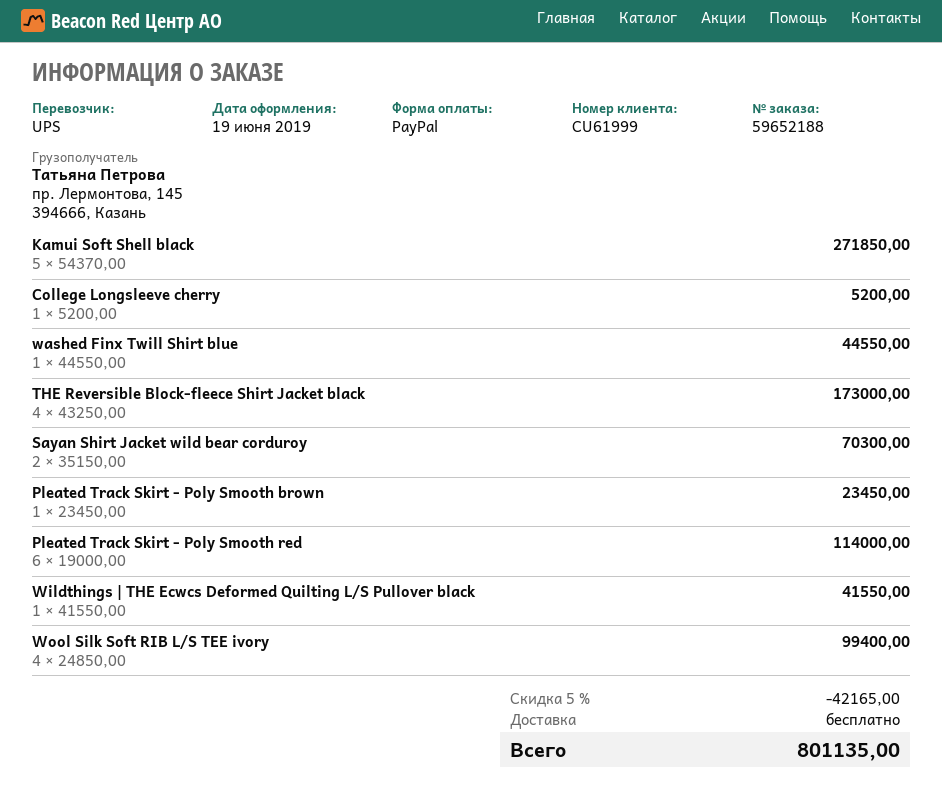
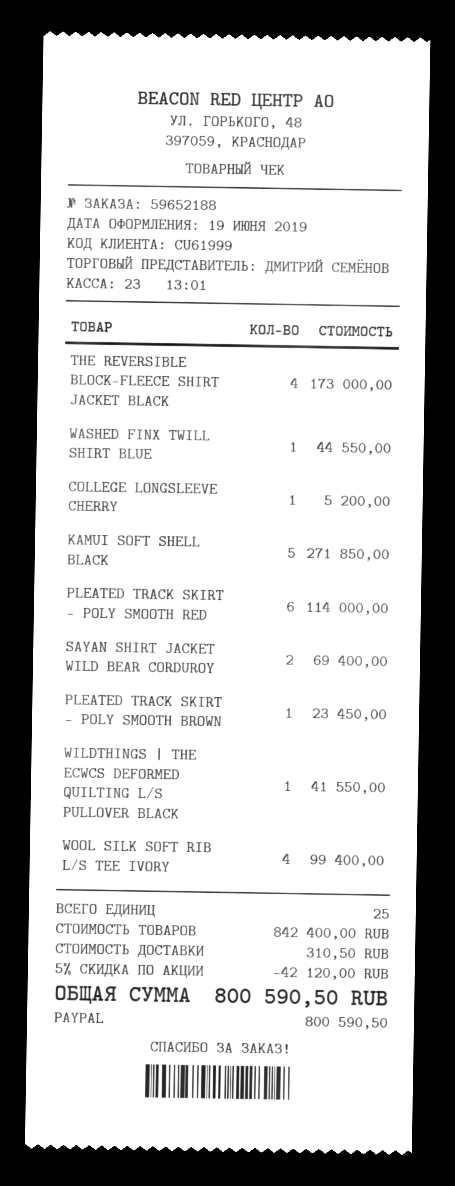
Sayan Shirt Jacket wild bear corduroy: 2 for 70300.00 -> 2 for 69400.00
discount: 5% = 42165.00 -> 5% = 42120.00
shipping: 0.00 -> 310.50
total: 801135.00 -> 800590.50

